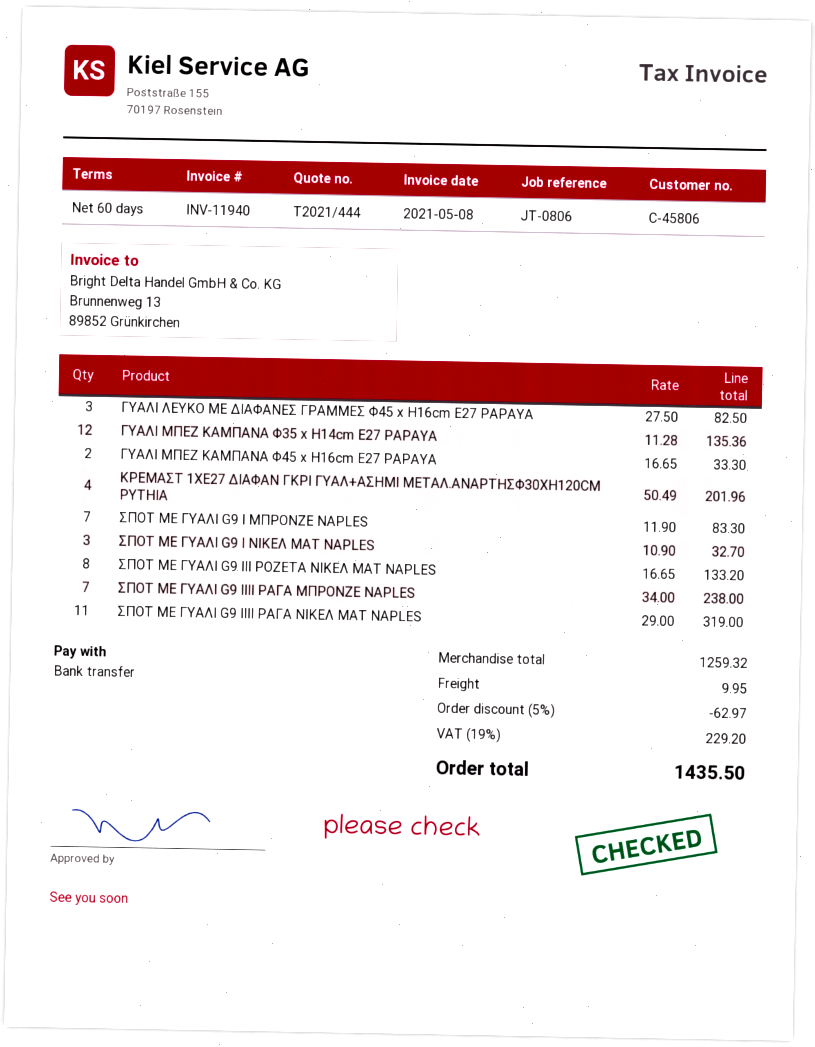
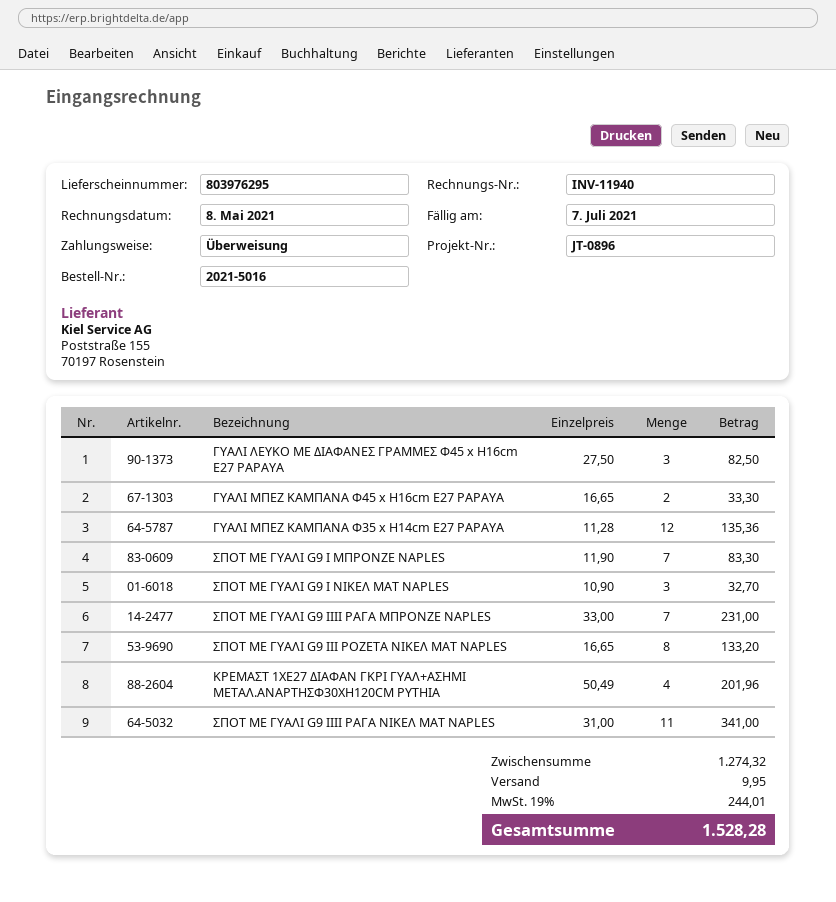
reference: JT-0806 -> JT-0896
ΣΠΟΤ ΜΕ ΓΥΑΛΙ G9 IIII ΡΑΓΑ ΜΠΡΟΝΖΕ NAPLES: 7 x 34.00 = 238.00 -> 7 x 33.00 = 231.00
ΣΠΟΤ ΜΕ ΓΥΑΛΙ G9 IIII ΡΑΓΑ ΝΙΚΕΛ ΜΑΤ NAPLES: 11 x 29.00 = 319.00 -> 11 x 31.00 = 341.00
subtotal: 1259.32 -> 1274.32
discount: 5% = 62.97 -> none
tax: 19% = 229.20 -> 19% = 244.01
total: 1435.50 -> 1528.28

